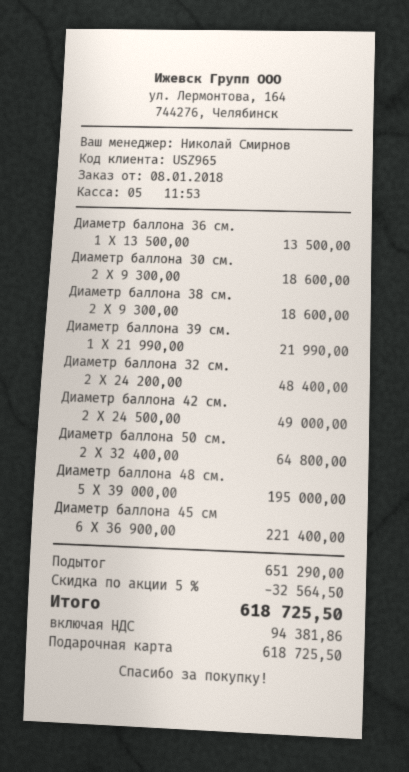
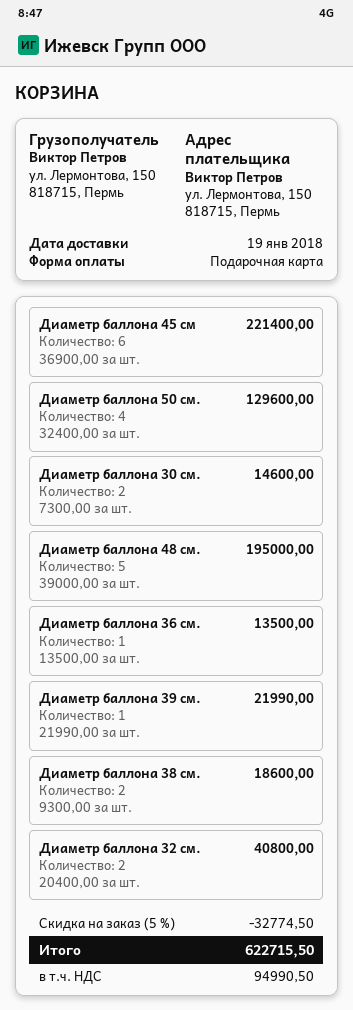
Диаметр баллона 30 см.: 2 x 9300.00 = 18600.00 -> 2 x 7300.00 = 14600.00
Диаметр баллона 32 см.: 2 x 24200.00 = 48400.00 -> 2 x 20400.00 = 40800.00
Диаметр баллона 42 см.: 2 x 24500.00 = 49000.00 -> none
Диаметр баллона 50 см.: 2 x 32400.00 = 64800.00 -> 4 x 32400.00 = 129600.00
discount: 5% = 32564.50 -> 5% = 32774.50
tax: 94381.86 -> 94990.50
total: 618725.50 -> 622715.50

